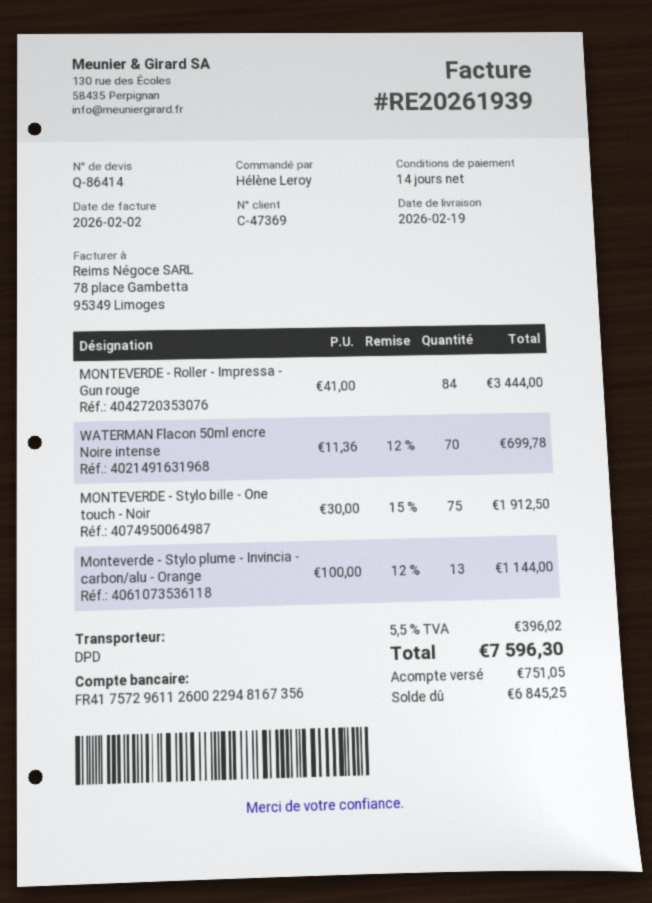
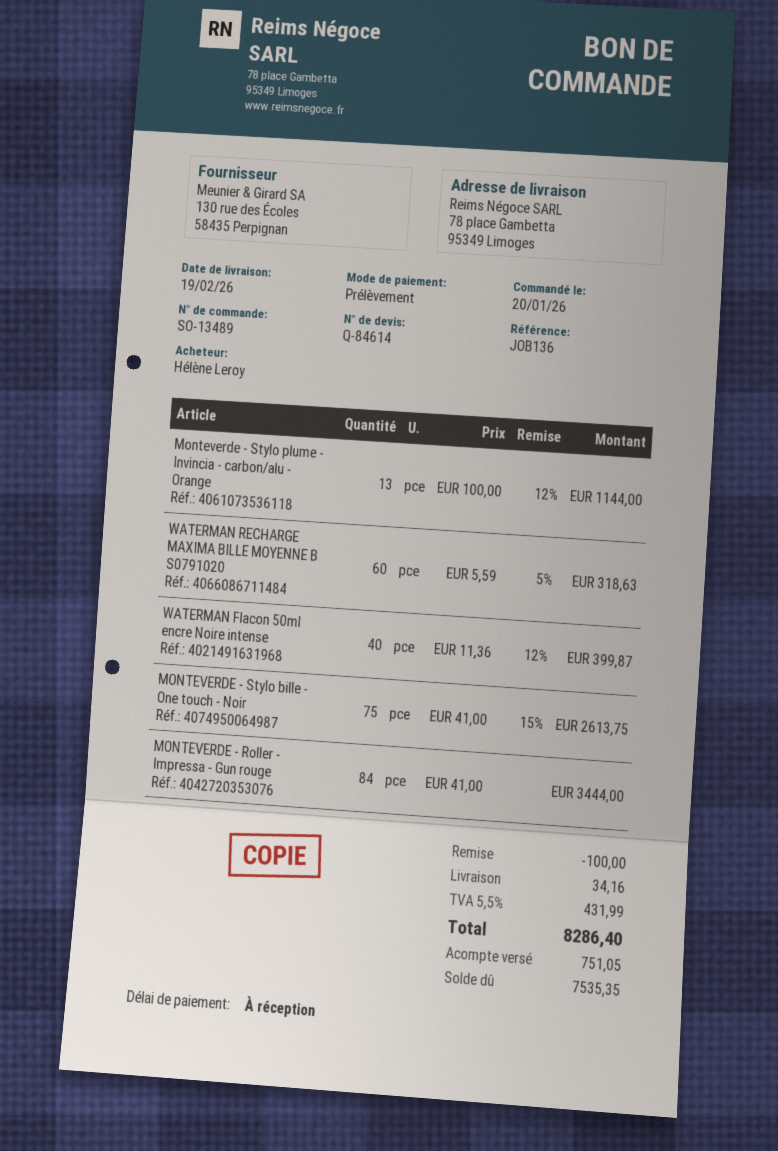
quote number: Q-86414 -> Q-84614
payment terms: 14 days -> on receipt
WATERMAN Flacon 50ml encre Noire intense: 70 x 11.36 - 12% = 699.78 -> 40 x 11.36 - 12% = 399.87
MONTEVERDE - Stylo bille - One touch - Noir: 75 x 30.00 - 15% = 1912.50 -> 75 x 41.00 - 15% = 2613.75
WATERMAN RECHARGE MAXIMA BILLE MOYENNE B S0791020: none -> 60 x 5.59 - 5% = 318.63
discount: none -> 100.00
shipping: none -> 34.16
tax: 5.5% = 396.02 -> 5.5% = 431.99
total: 7596.30 -> 8286.40
balance: 6845.25 -> 7535.35

